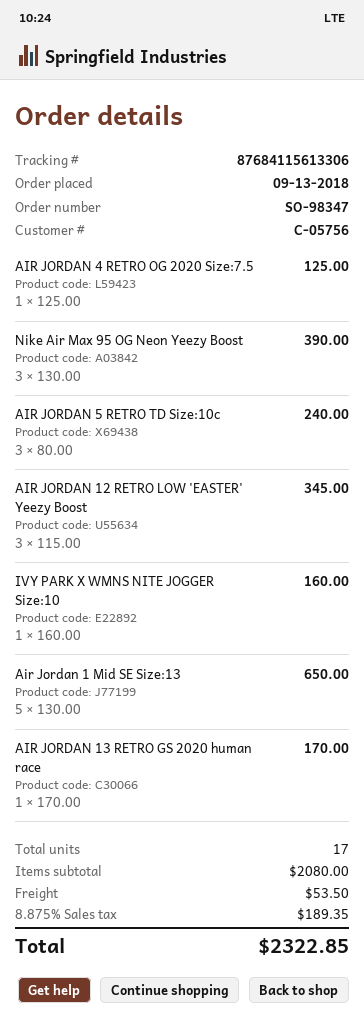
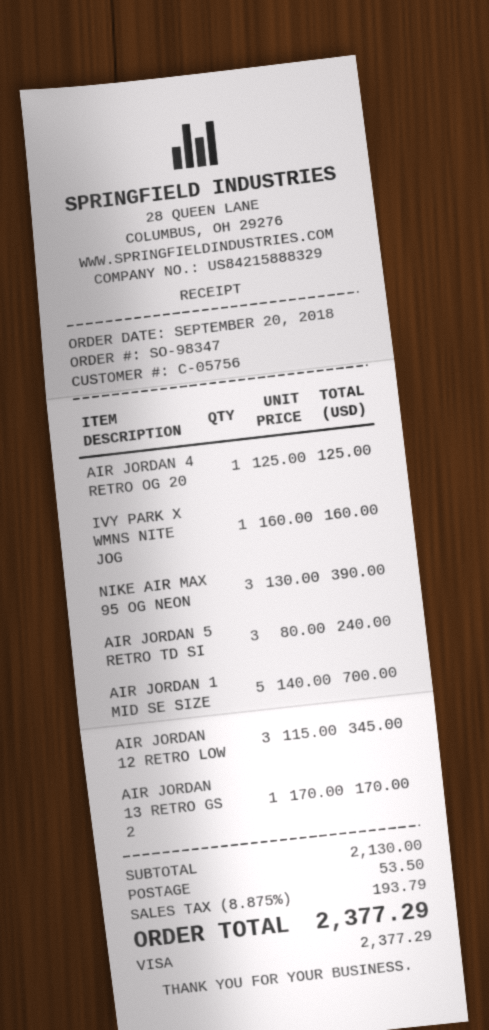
order date: 2018-09-13 -> 2018-09-20
Air Jordan 1 Mid SE Size:13: 5 x 130.00 = 650.00 -> 5 x 140.00 = 700.00
subtotal: 2080.00 -> 2130.00
tax: 8.875% = 189.35 -> 8.875% = 193.79
total: 2322.85 -> 2377.29

